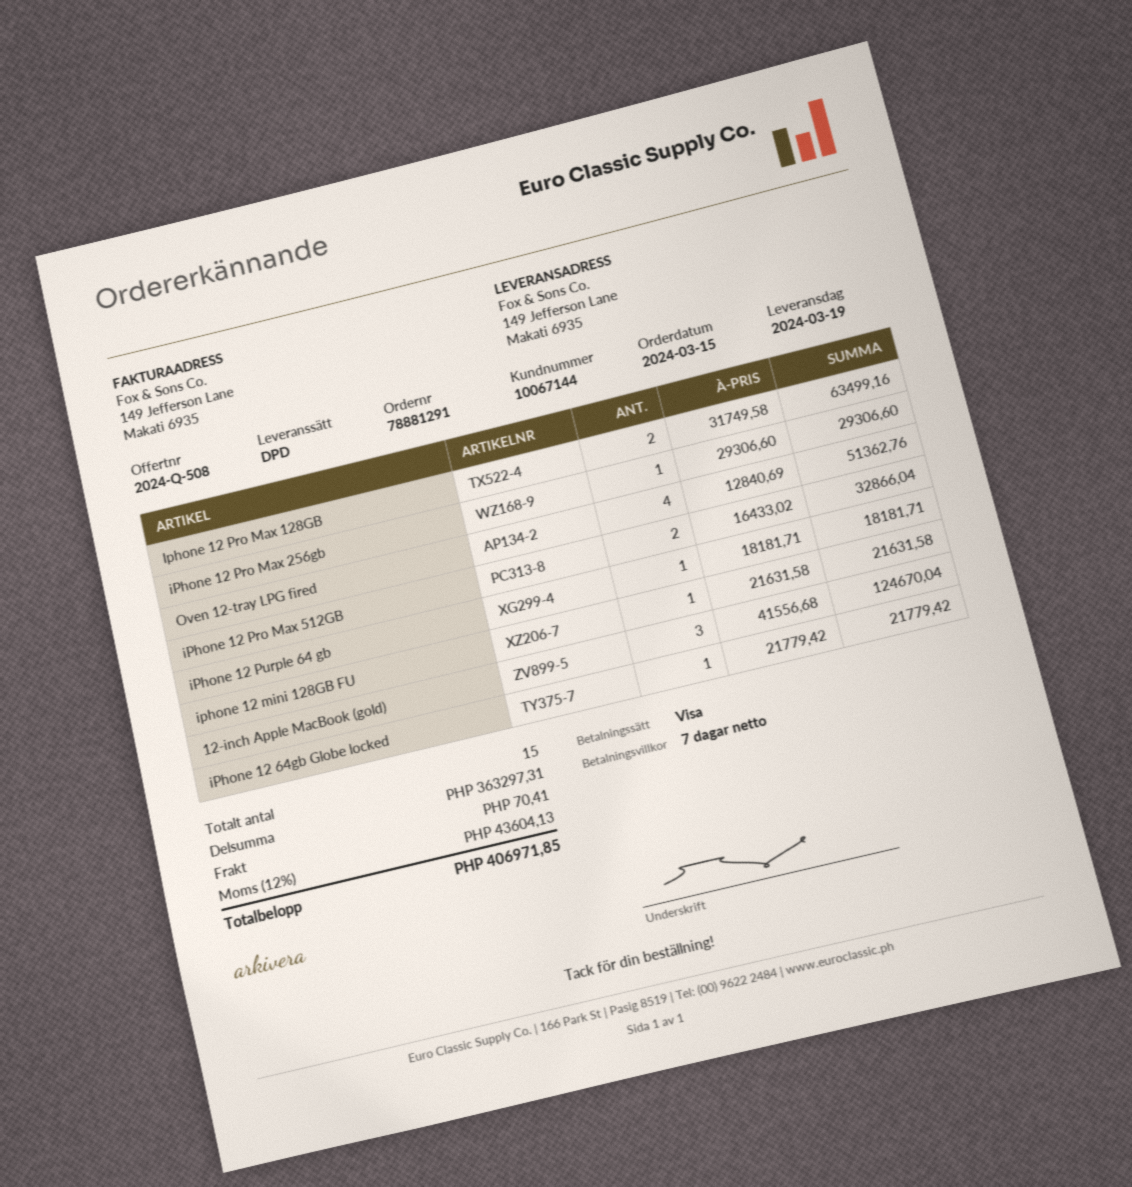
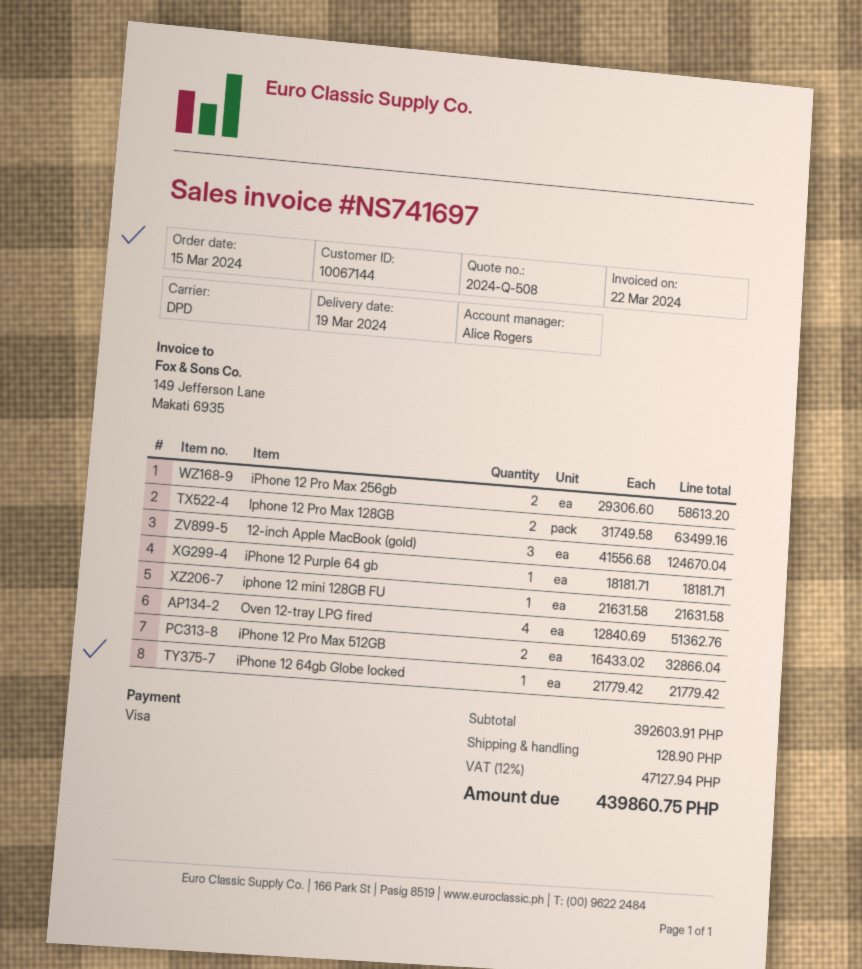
iPhone 12 Pro Max 256gb: 1 x 29306.60 = 29306.60 -> 2 x 29306.60 = 58613.20
subtotal: 363297.31 -> 392603.91
shipping: 70.41 -> 128.90
tax: 12% = 43604.13 -> 12% = 47127.94
total: 406971.85 -> 439860.75

